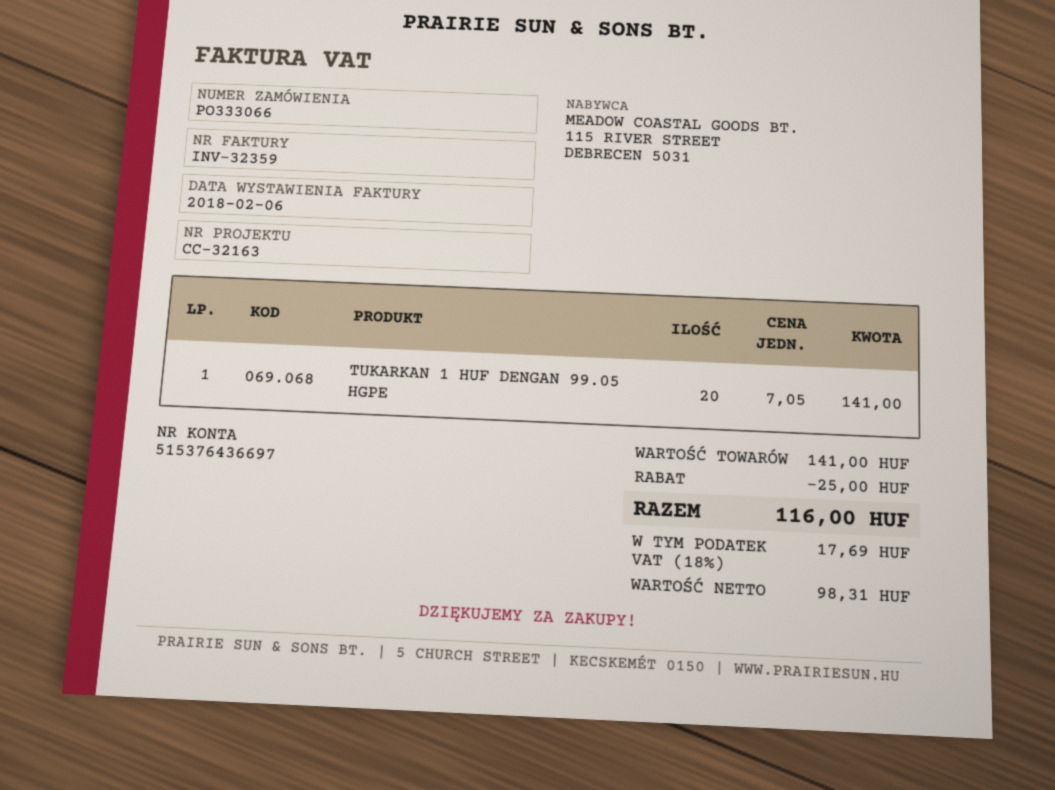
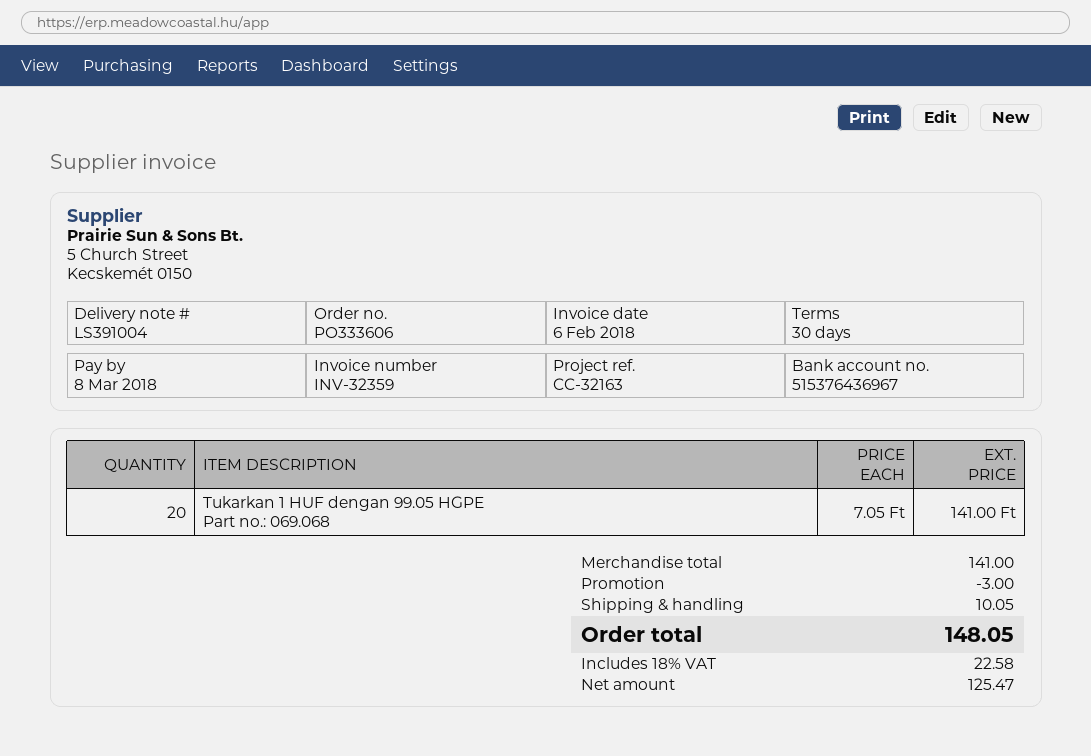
order number: PO333066 -> PO333606
bank account: 515376436697 -> 515376436967
discount: 25.00 -> 3.00
shipping: none -> 10.05
net: 98.31 -> 125.47
tax: 18% = 17.69 -> 18% = 22.58
total: 116.00 -> 148.05

